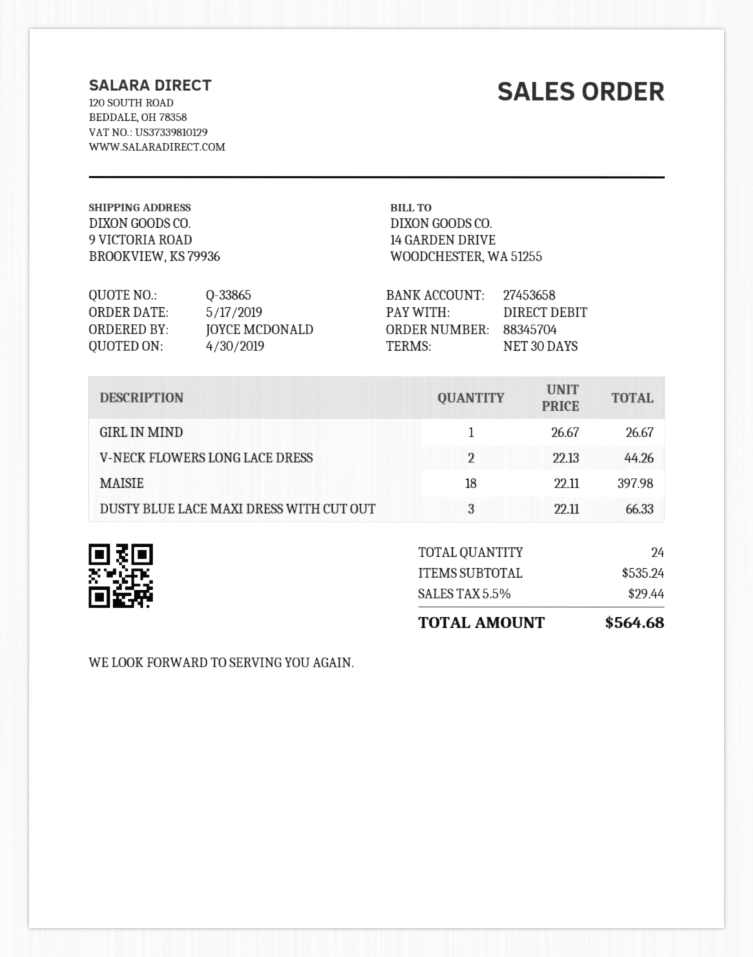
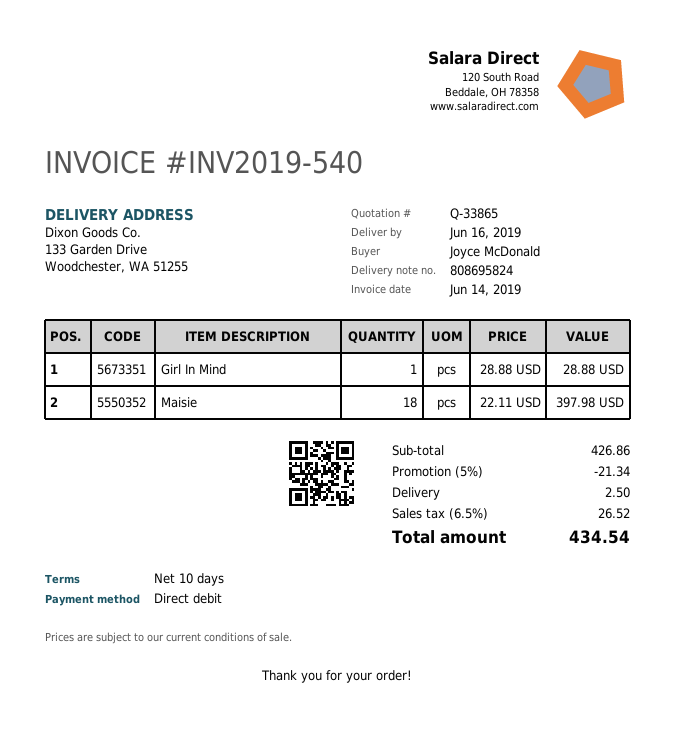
payment terms: 30 days -> 10 days
ship to: 9 VICTORIA ROAD, BROOKVIEW, KS 79936 -> 133 Garden Drive, Woodchester, WA 51255
GIRL IN MIND: 1 x 26.67 = 26.67 -> 1 x 28.88 = 28.88
V-NECK FLOWERS LONG LACE DRESS: 2 x 22.13 = 44.26 -> none
DUSTY BLUE LACE MAXI DRESS WITH CUT OUT: 3 x 22.11 = 66.33 -> none
subtotal: 535.24 -> 426.86
discount: none -> 5% = 21.34
shipping: none -> 2.50
tax: 5.5% = 29.44 -> 6.5% = 26.52
total: 564.68 -> 434.54

